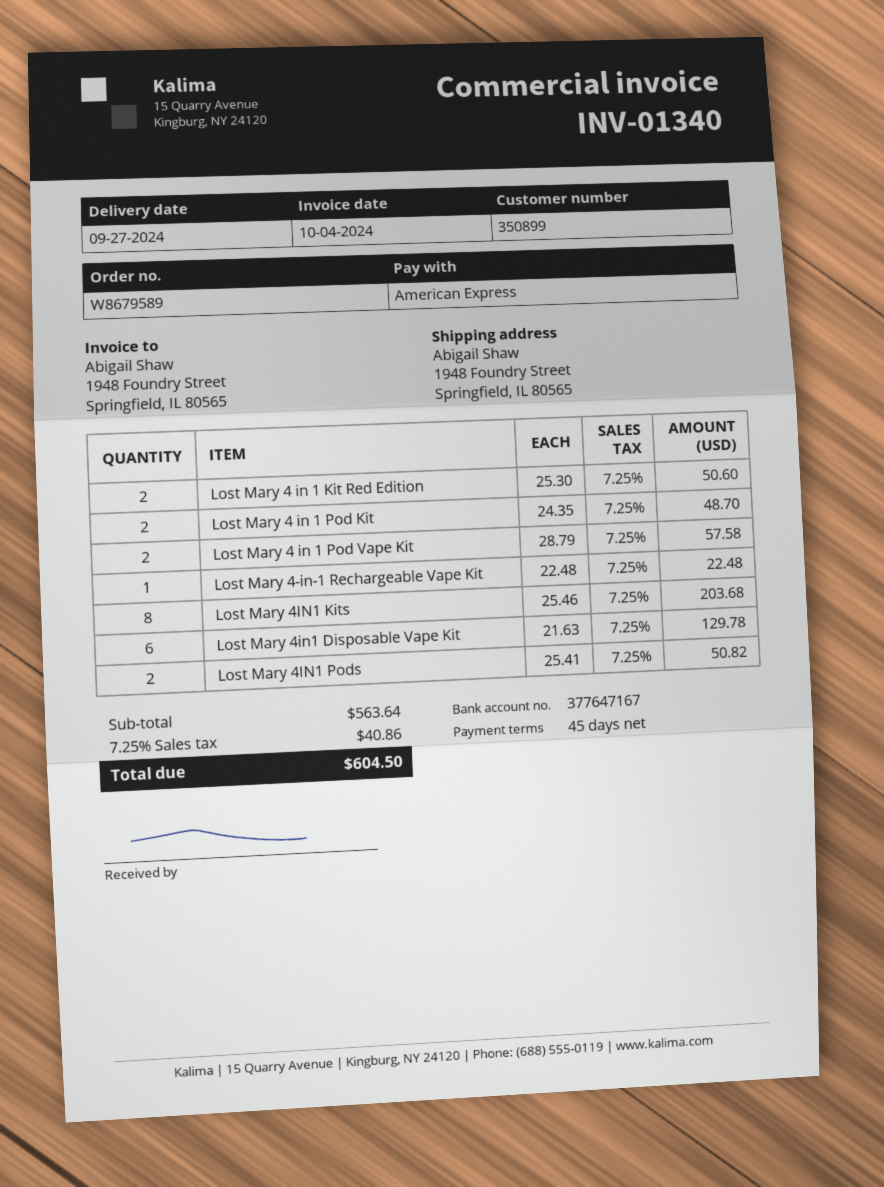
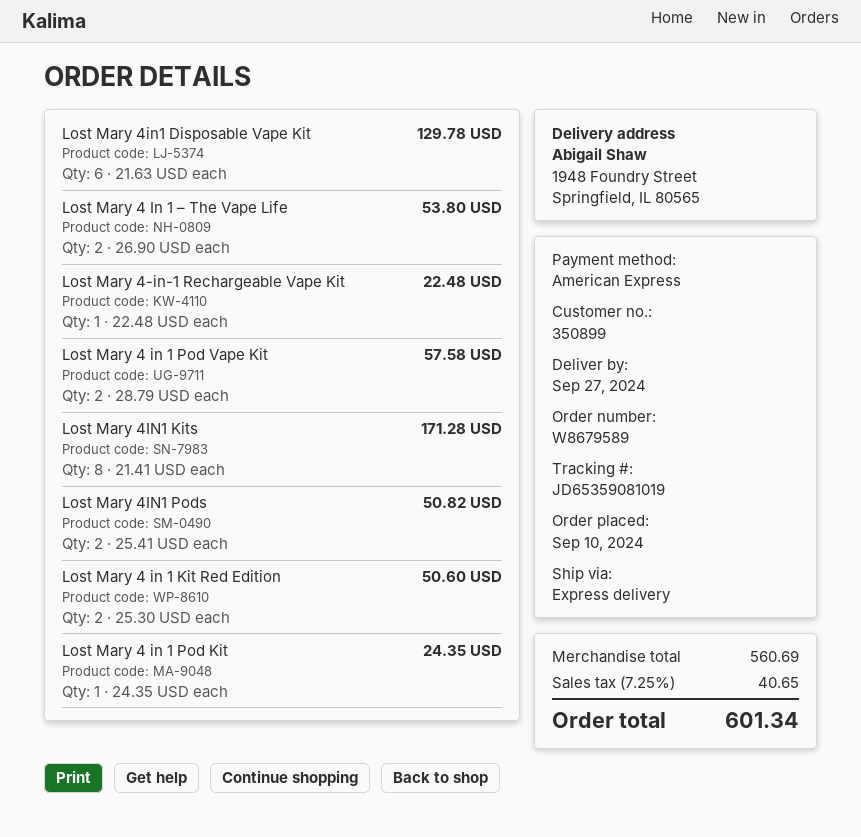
Lost Mary 4 in 1 Pod Kit: 2 x 24.35 = 48.70 -> 1 x 24.35 = 24.35
Lost Mary 4IN1 Kits: 8 x 25.46 = 203.68 -> 8 x 21.41 = 171.28
Lost Mary 4 In 1 – The Vape Life: none -> 2 x 26.90 = 53.80
subtotal: 563.64 -> 560.69
tax: 7.25% = 40.86 -> 7.25% = 40.65
total: 604.50 -> 601.34

